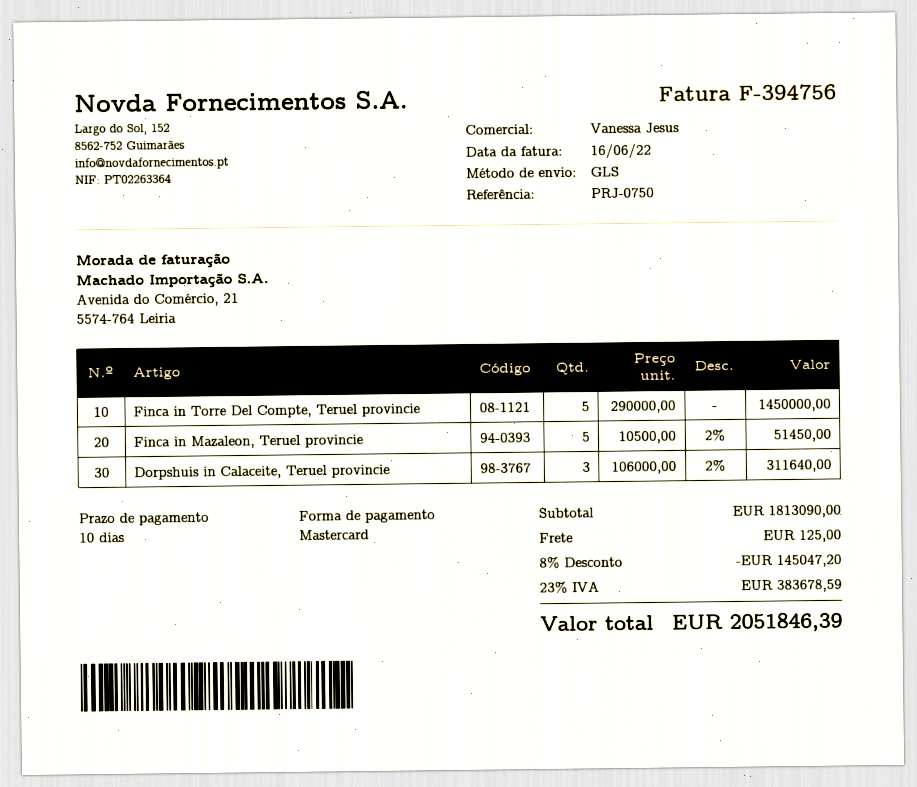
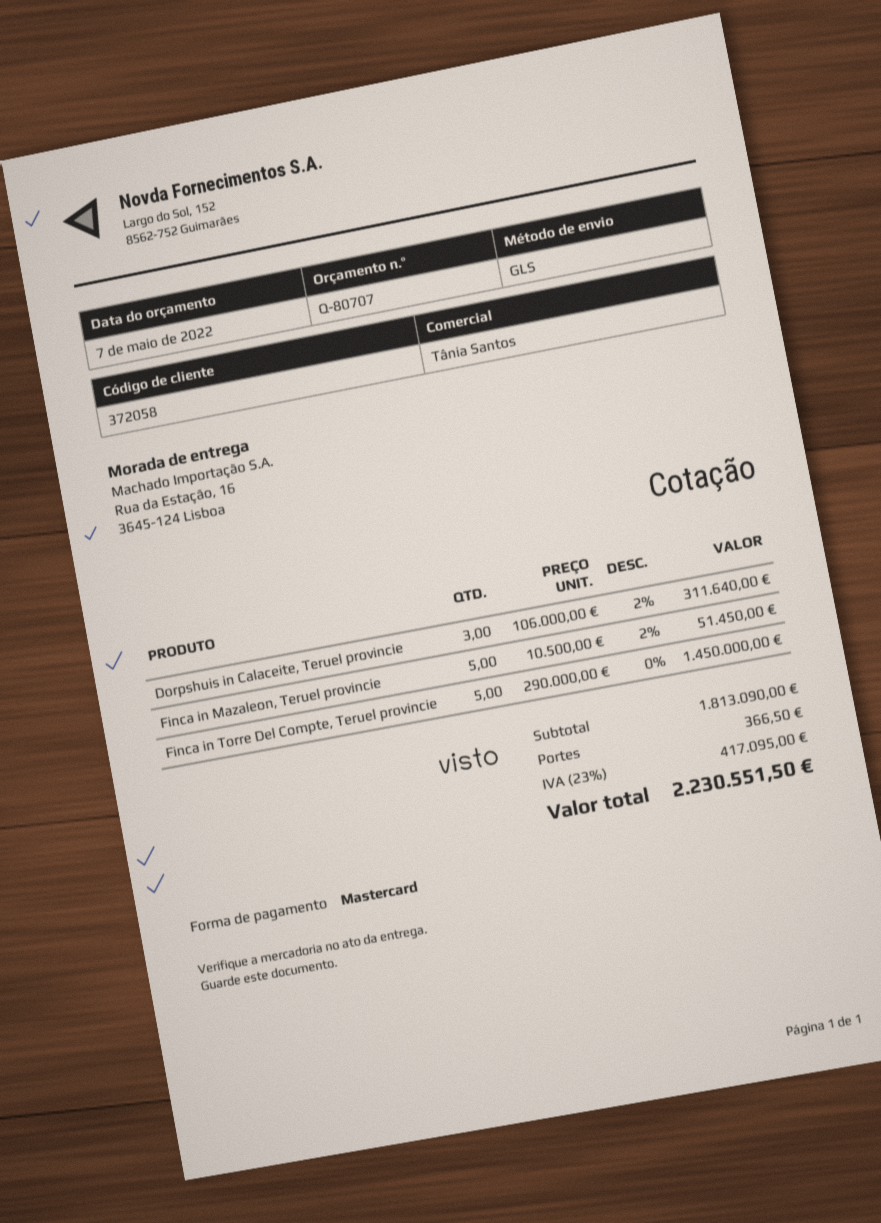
sales rep: Vanessa Jesus -> Tânia Santos
discount: 8% = 145047.20 -> none
shipping: 125.00 -> 366.50
tax: 23% = 383678.59 -> 23% = 417095.00
total: 2051846.39 -> 2230551.50

